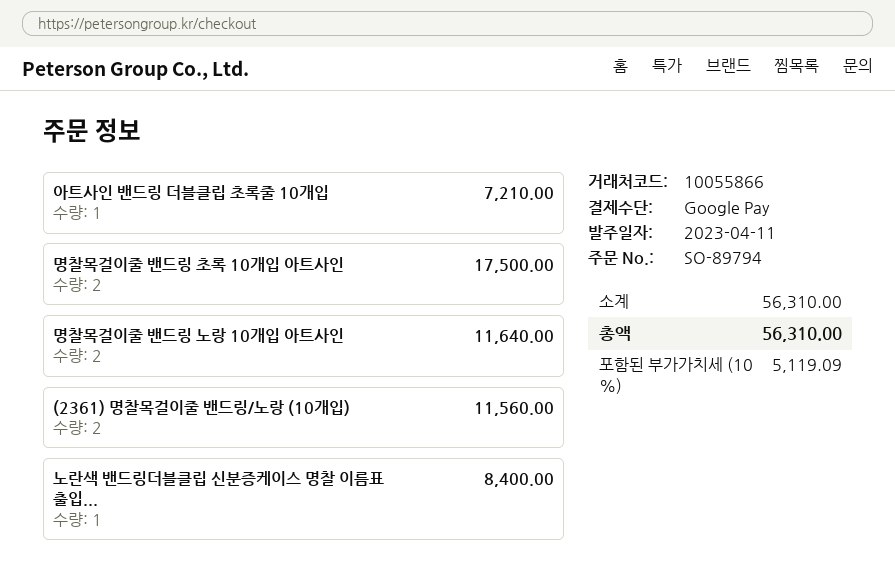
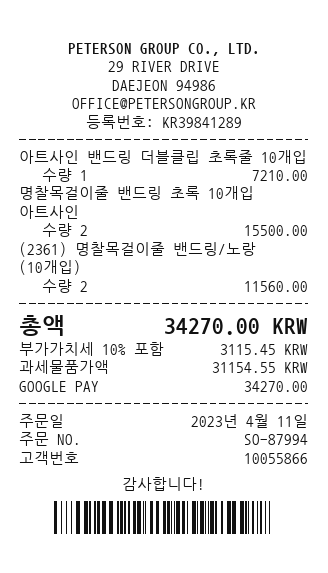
order number: SO-89794 -> SO-87994
명찰목걸이줄 밴드링 초록 10개입 아트사인: 2 for 17500.00 -> 2 for 15500.00
명찰목걸이줄 밴드링 노랑 10개입 아트사인: 2 for 11640.00 -> none
노란색 밴드링더블클립 신분증케이스 명찰 이름표 출입...: 1 for 8400.00 -> none
tax: 10% = 5119.09 -> 10% = 3115.45
total: 56310.00 -> 34270.00

